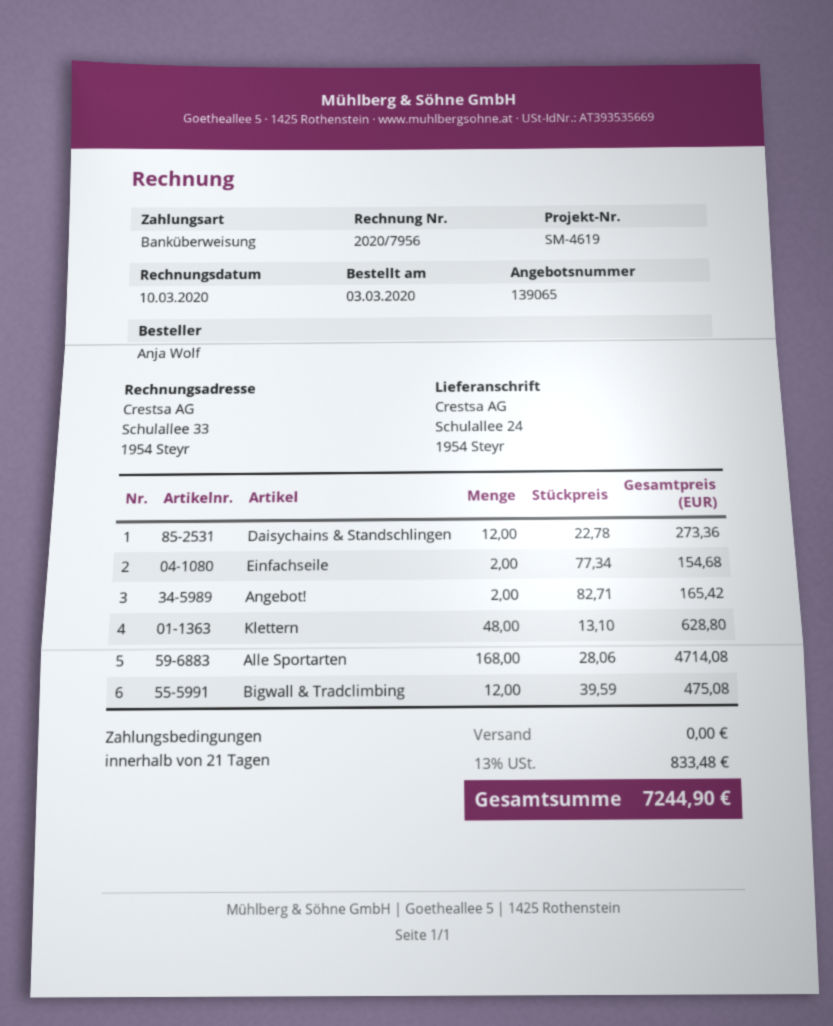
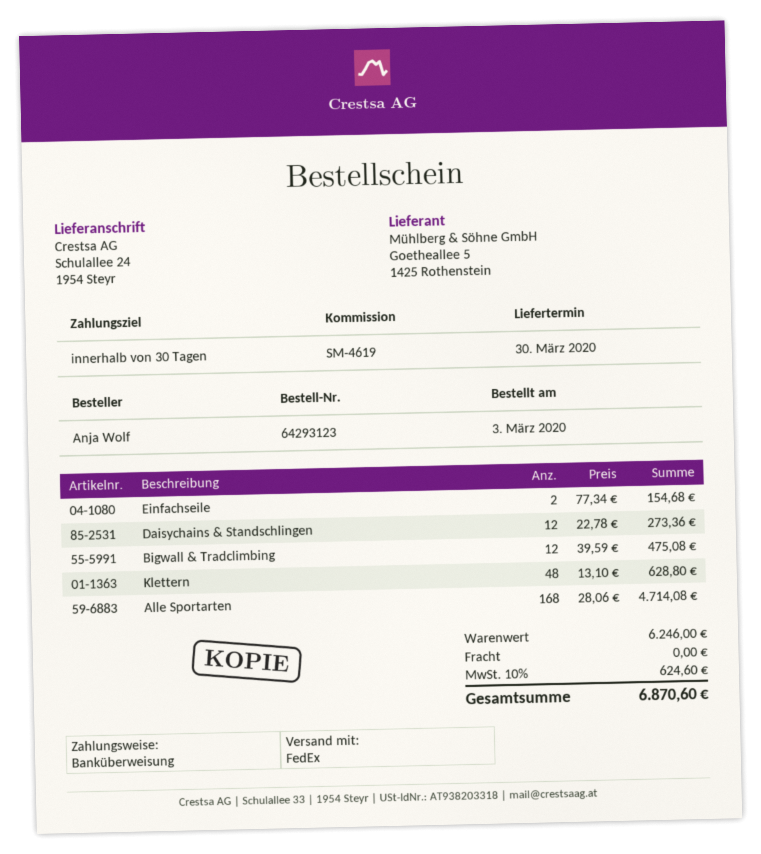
payment terms: 21 days -> 30 days
Angebot!: 2 x 82.71 = 165.42 -> none
tax: 13% = 833.48 -> 10% = 624.60
total: 7244.90 -> 6870.60

